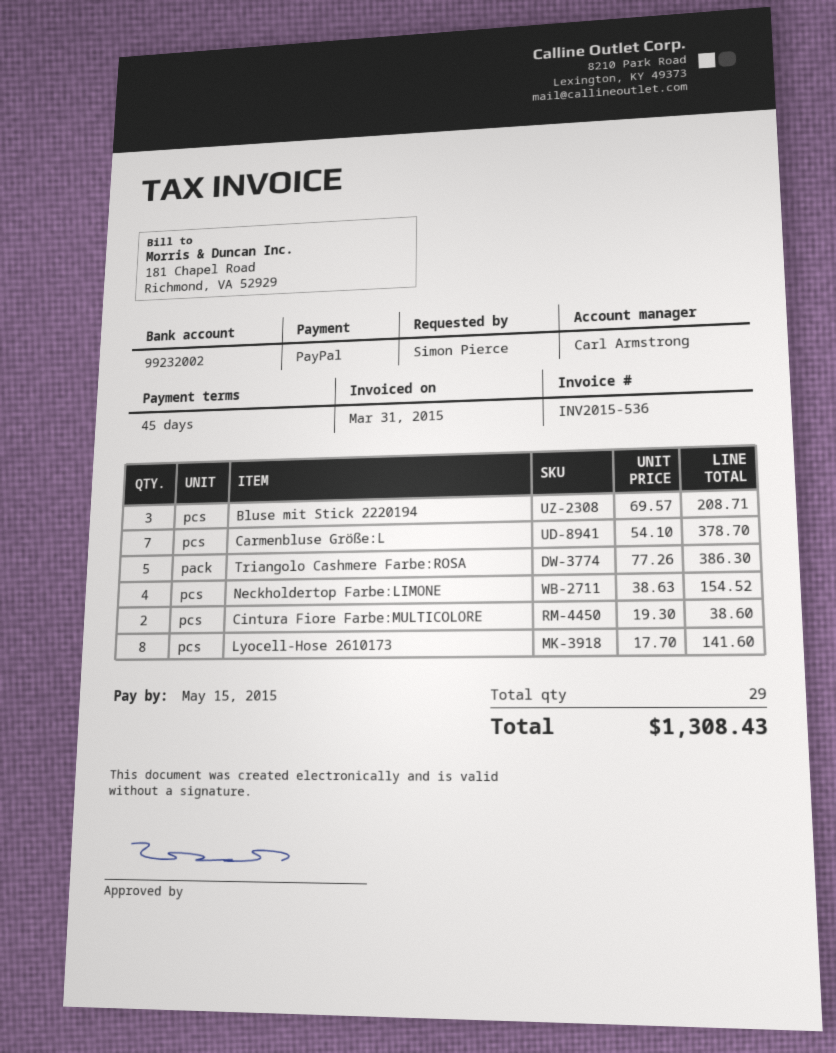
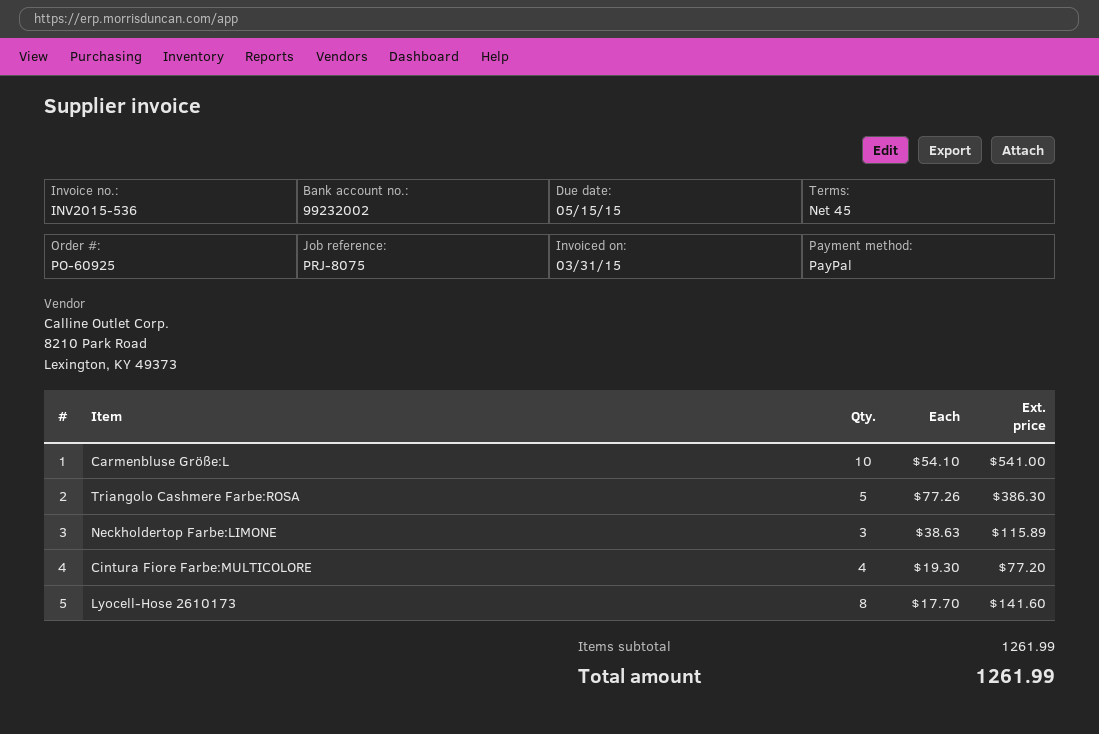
Bluse mit Stick 2220194: 3 x 69.57 = 208.71 -> none
Carmenbluse Größe:L: 7 x 54.10 = 378.70 -> 10 x 54.10 = 541.00
Neckholdertop Farbe:LIMONE: 4 x 38.63 = 154.52 -> 3 x 38.63 = 115.89
Cintura Fiore Farbe:MULTICOLORE: 2 x 19.30 = 38.60 -> 4 x 19.30 = 77.20
total: 1308.43 -> 1261.99

